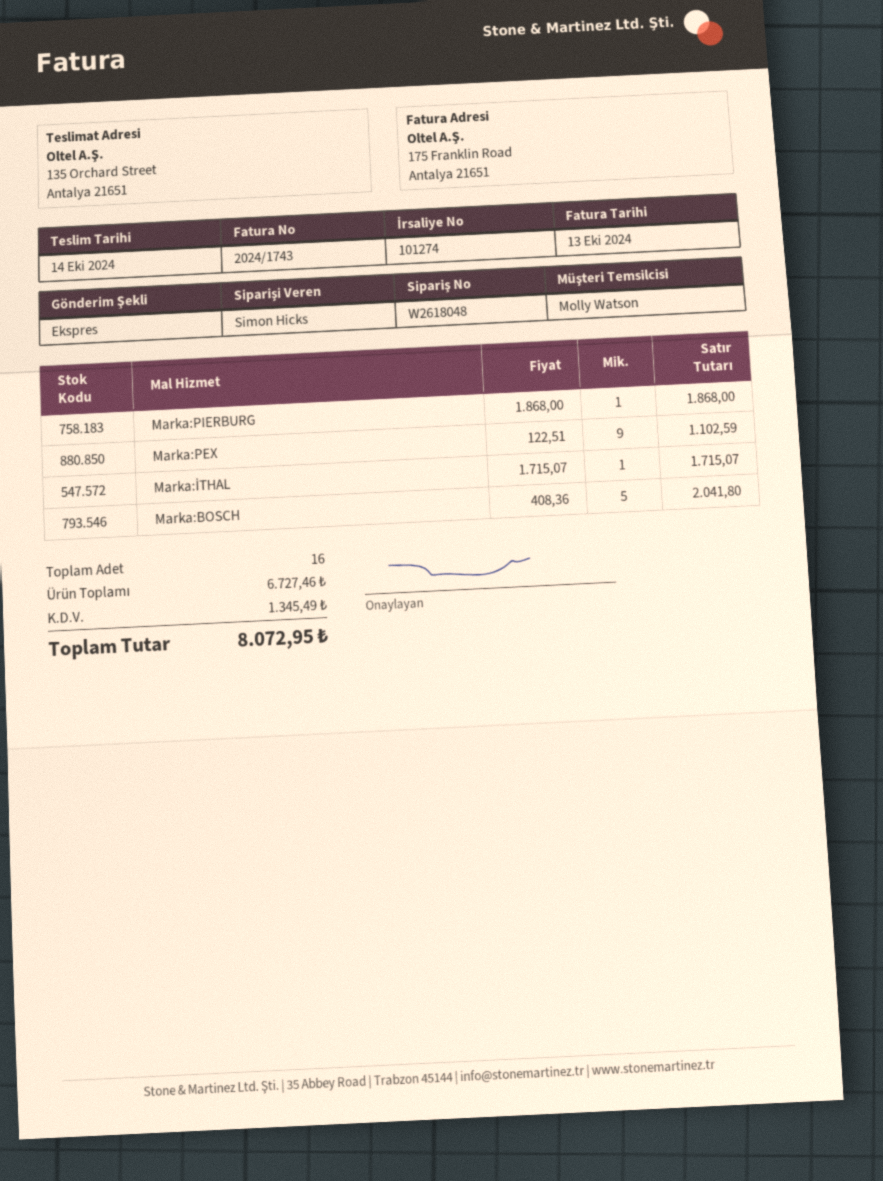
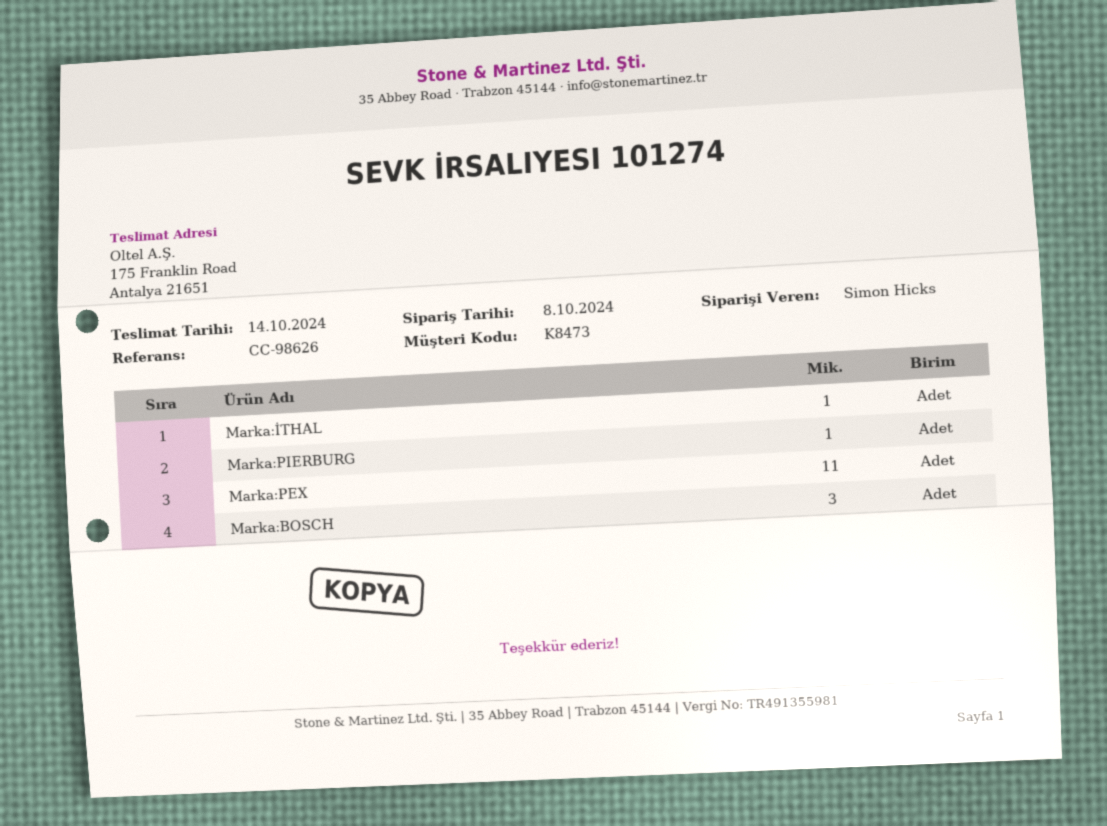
ship to: 135 Orchard Street, Antalya 21651 -> 175 Franklin Road, Antalya 21651
Marka:PEX: 9 -> 11
Marka:BOSCH: 5 -> 3

